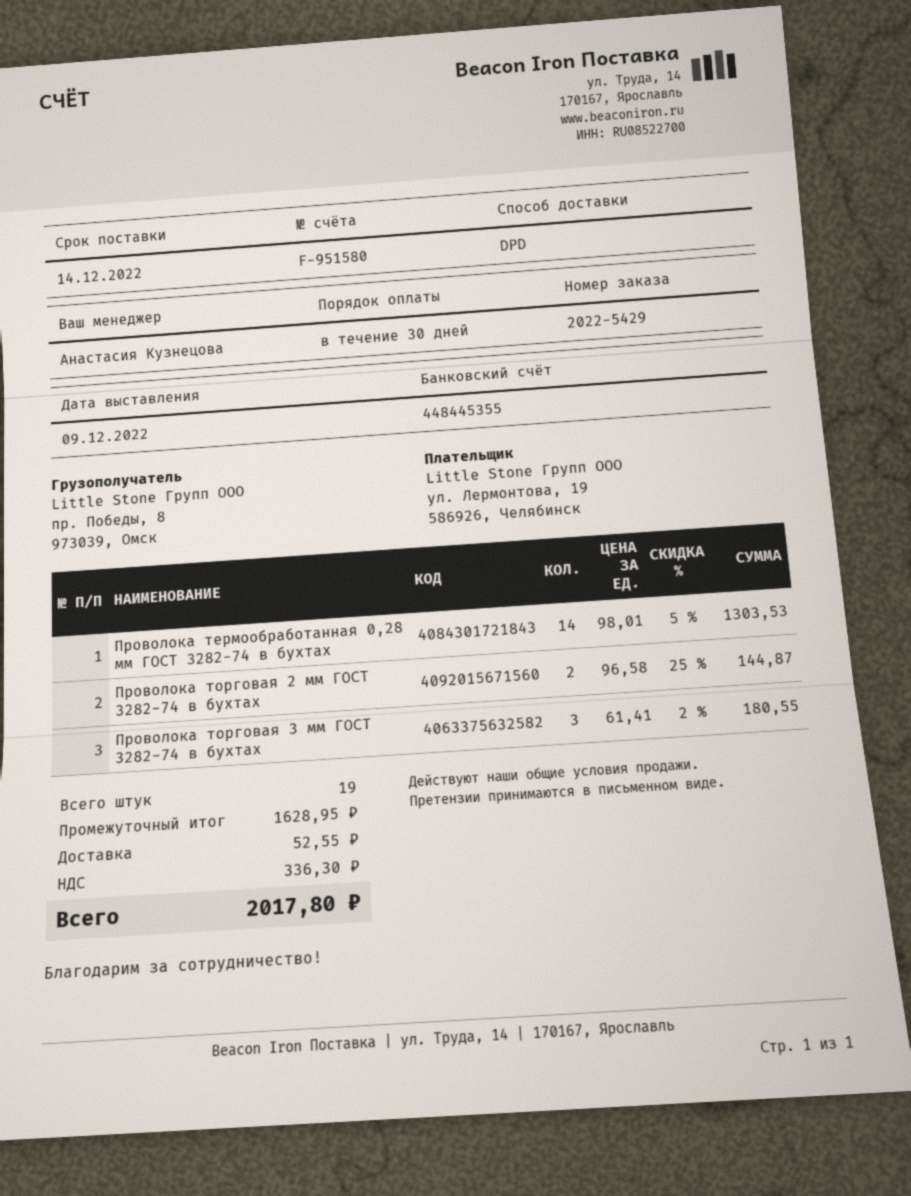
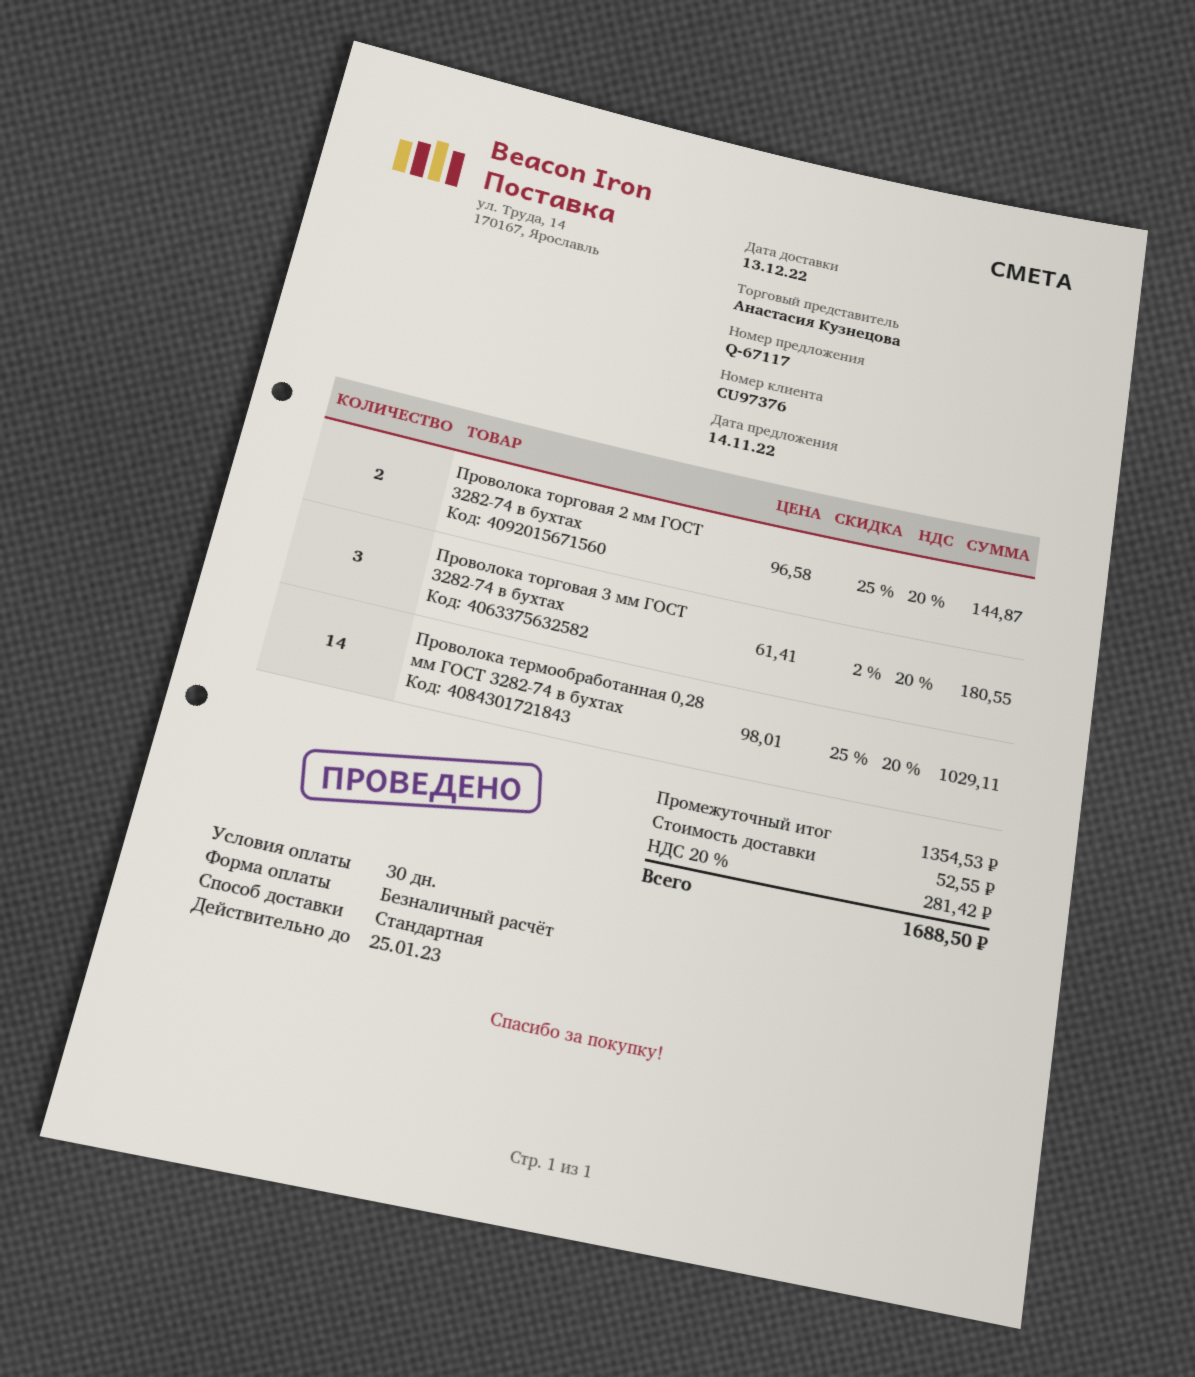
delivery date: 2022-12-14 -> 2022-12-13
shipping method: DPD -> standard
Проволока термообработанная 0,28 мм ГОСТ 3282-74 в бухтах: 14 x 98.01 - 5% = 1303.53 -> 14 x 98.01 - 25% = 1029.11
subtotal: 1628.95 -> 1354.53
tax: 336.30 -> 281.42
total: 2017.80 -> 1688.50

